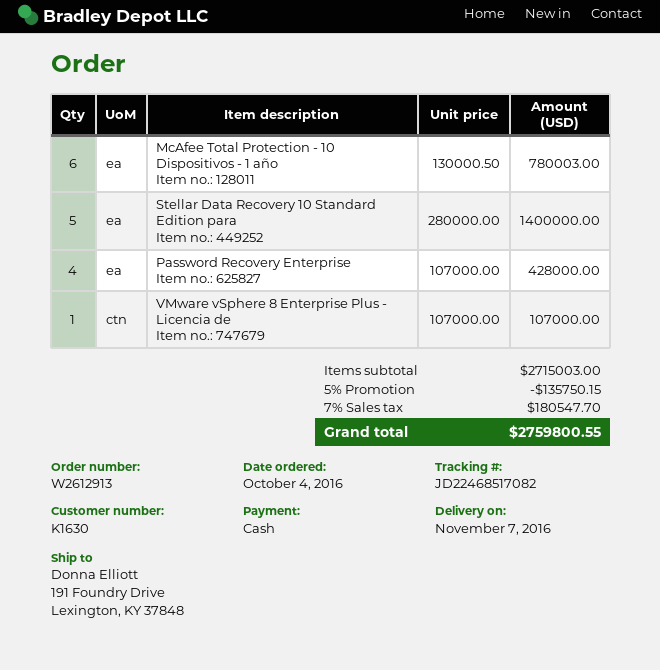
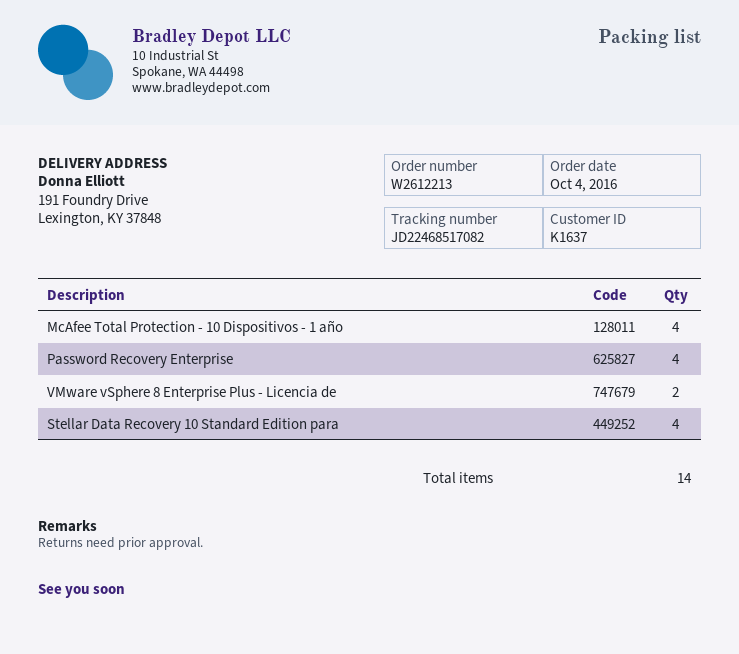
order number: W2612913 -> W2612213
customer number: K1630 -> K1637
McAfee Total Protection - 10 Dispositivos - 1 año: 6 -> 4
Stellar Data Recovery 10 Standard Edition para: 5 -> 4
VMware vSphere 8 Enterprise Plus - Licencia de: 1 -> 2

